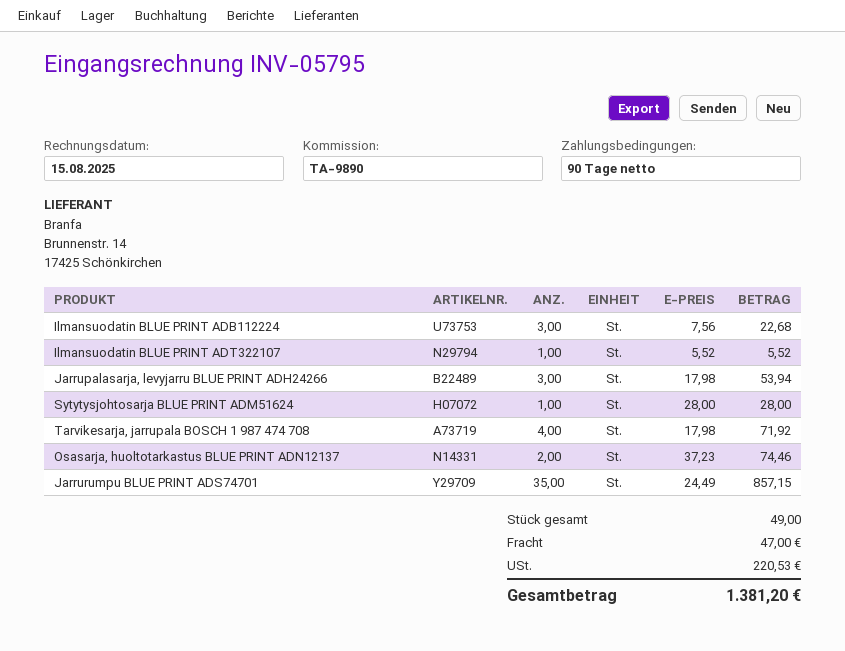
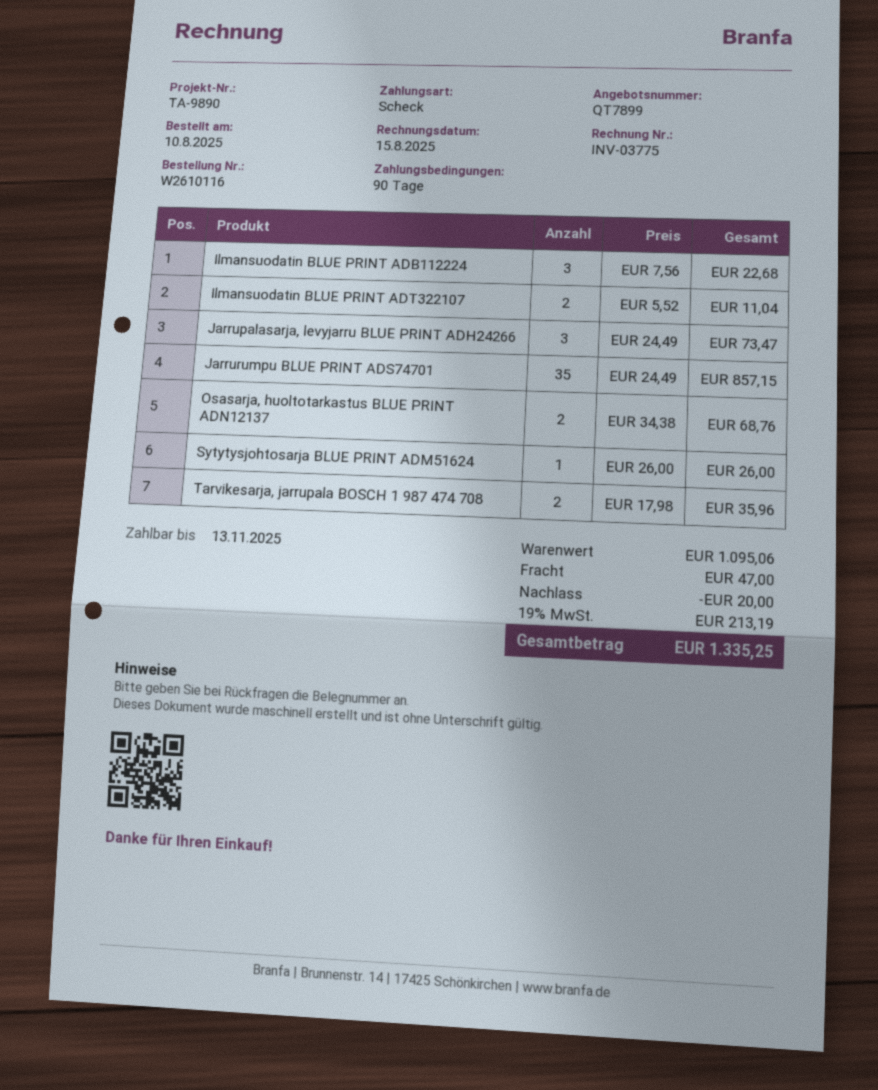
invoice number: INV-05795 -> INV-03775
Ilmansuodatin BLUE PRINT ADT322107: 1 x 5.52 = 5.52 -> 2 x 5.52 = 11.04
Jarrupalasarja, levyjarru BLUE PRINT ADH24266: 3 x 17.98 = 53.94 -> 3 x 24.49 = 73.47
Sytytysjohtosarja BLUE PRINT ADM51624: 1 x 28.00 = 28.00 -> 1 x 26.00 = 26.00
Tarvikesarja, jarrupala BOSCH 1 987 474 708: 4 x 17.98 = 71.92 -> 2 x 17.98 = 35.96
Osasarja, huoltotarkastus BLUE PRINT ADN12137: 2 x 37.23 = 74.46 -> 2 x 34.38 = 68.76
discount: none -> 20.00
tax: 220.53 -> 213.19
total: 1381.20 -> 1335.25

